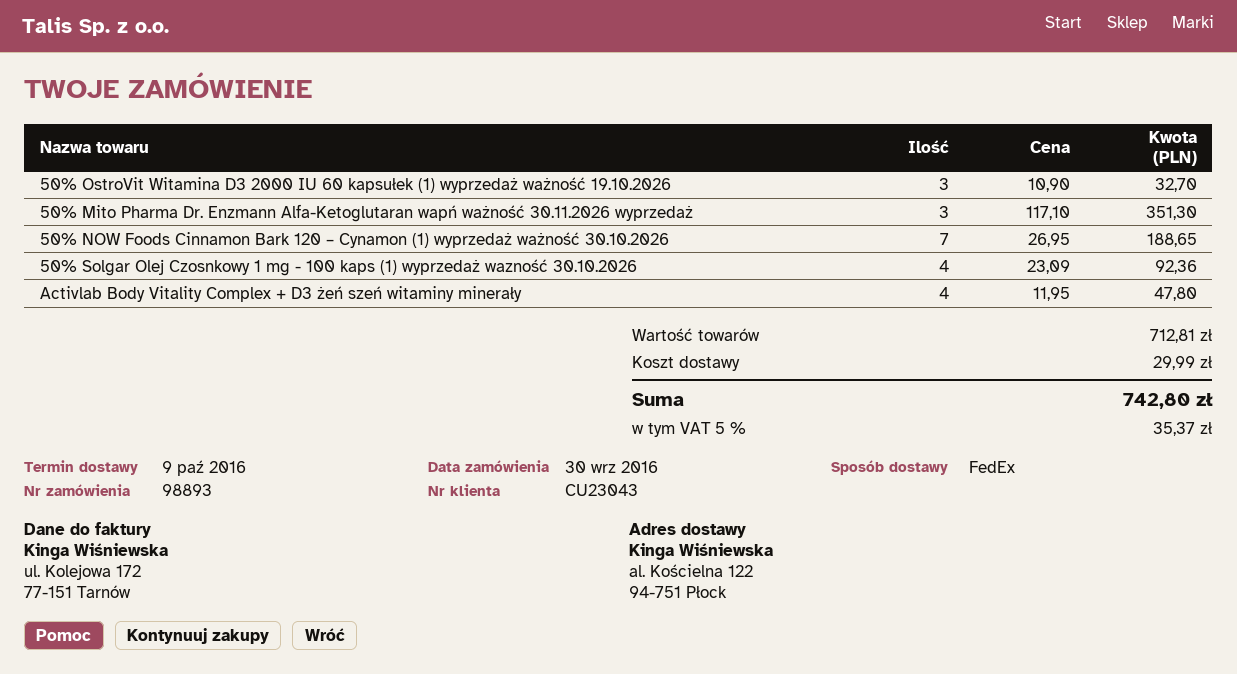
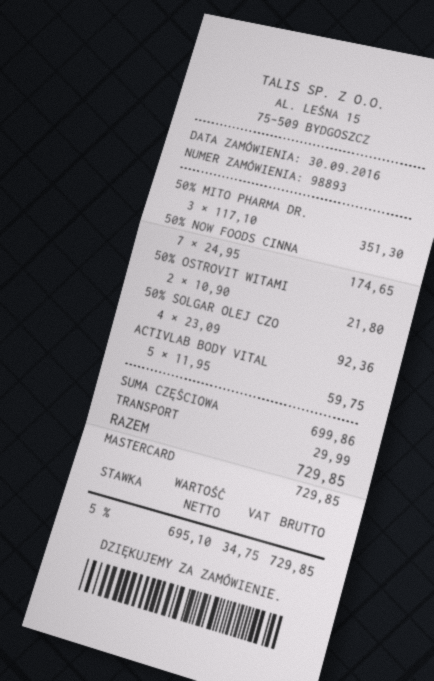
50% OstroVit Witamina D3 2000 IU 60 kapsułek (1) wyprzedaż ważność 19.10.2026: 3 x 10.90 = 32.70 -> 2 x 10.90 = 21.80
50% NOW Foods Cinnamon Bark 120 – Cynamon (1) wyprzedaż ważność 30.10.2026: 7 x 26.95 = 188.65 -> 7 x 24.95 = 174.65
Activlab Body Vitality Complex + D3 żeń szeń witaminy minerały: 4 x 11.95 = 47.80 -> 5 x 11.95 = 59.75
subtotal: 712.81 -> 699.86
tax: 5% = 35.37 -> 5% = 34.75
total: 742.80 -> 729.85

